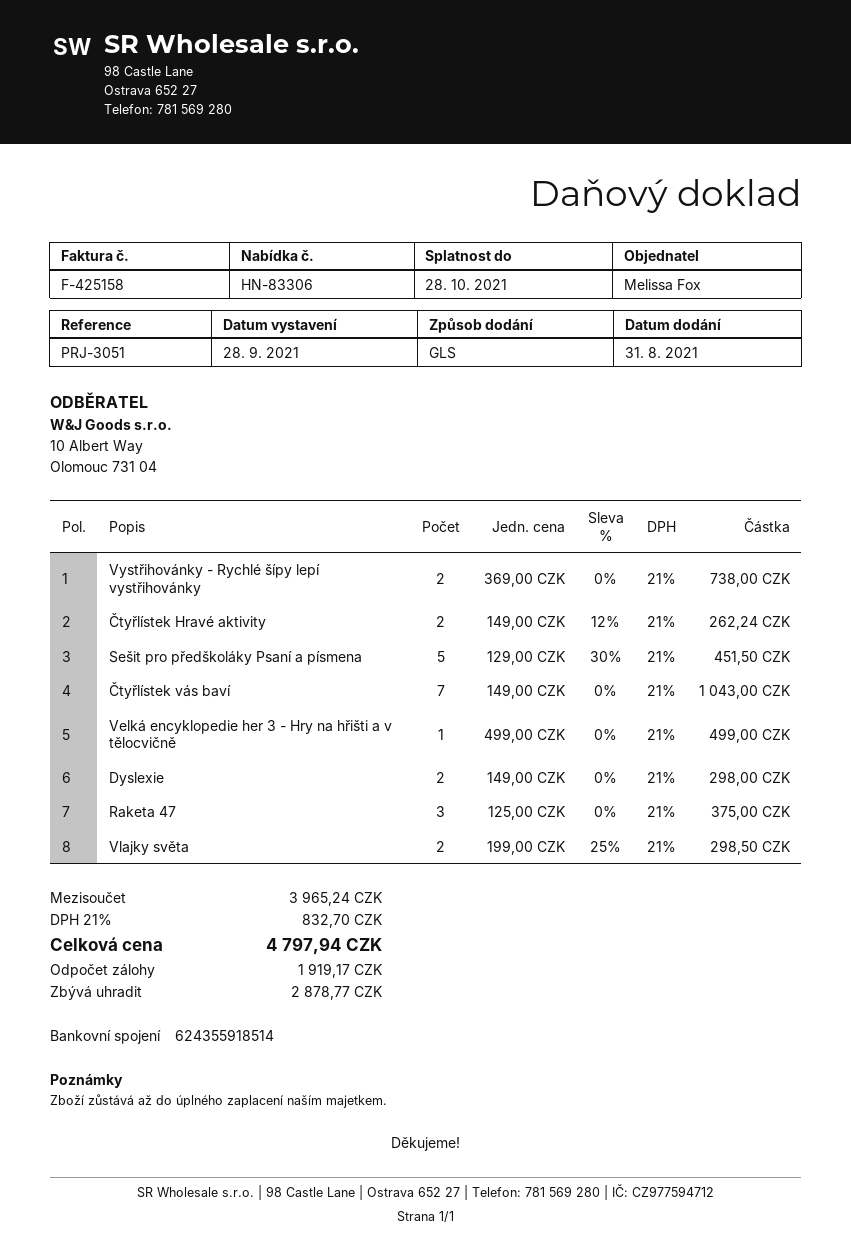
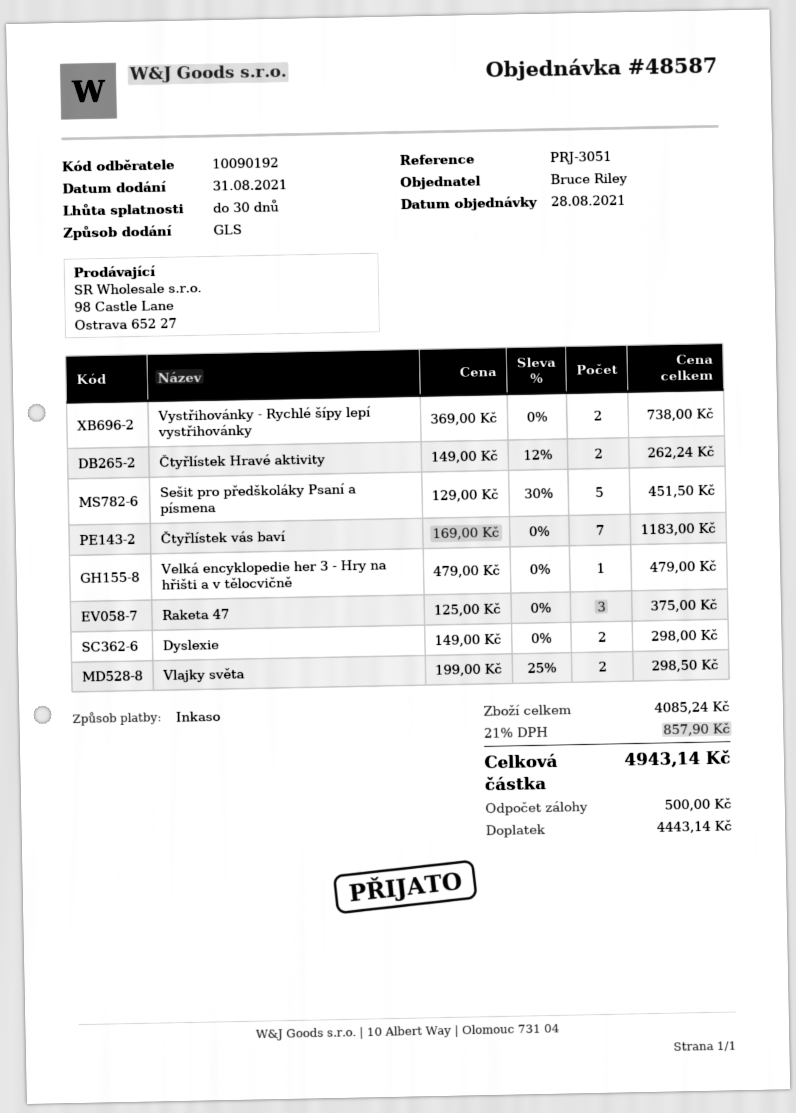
ordered by: Melissa Fox -> Bruce Riley
Čtyřlístek vás baví: 7 x 149.00 = 1043.00 -> 7 x 169.00 = 1183.00
Velká encyklopedie her 3 - Hry na hřišti a v tělocvičně: 1 x 499.00 = 499.00 -> 1 x 479.00 = 479.00
subtotal: 3965.24 -> 4085.24
tax: 21% = 832.70 -> 21% = 857.90
total: 4797.94 -> 4943.14
deposit: 1919.17 -> 500.00
balance: 2878.77 -> 4443.14

